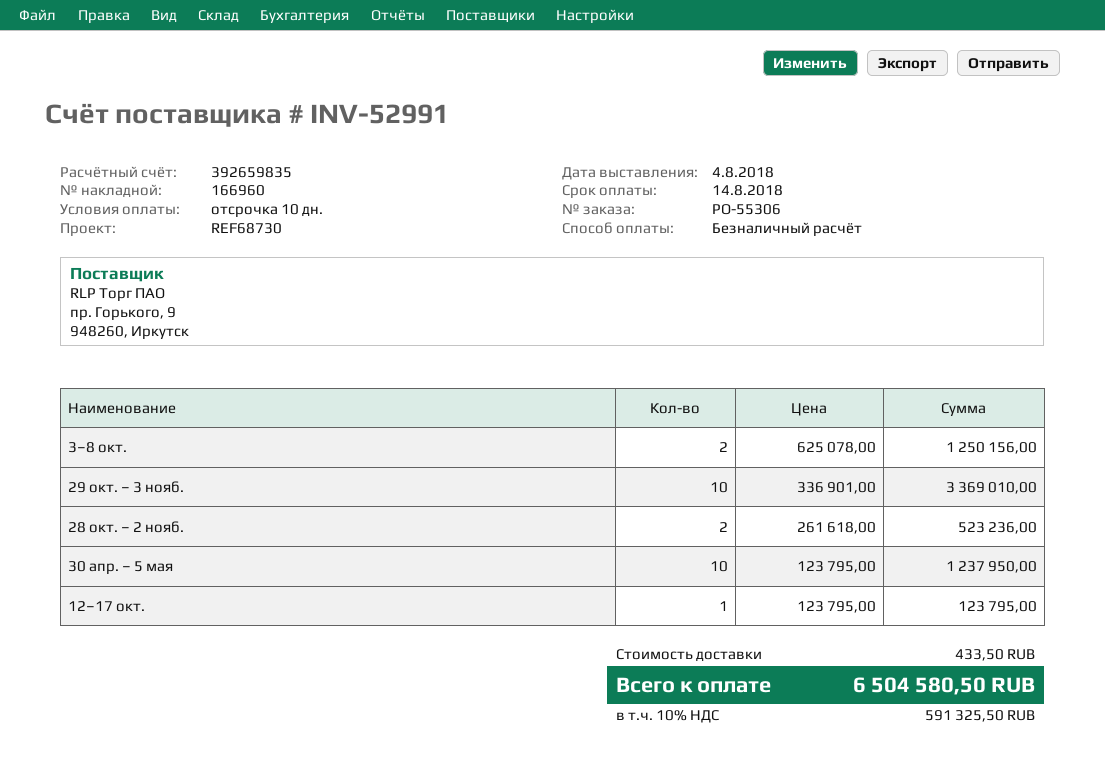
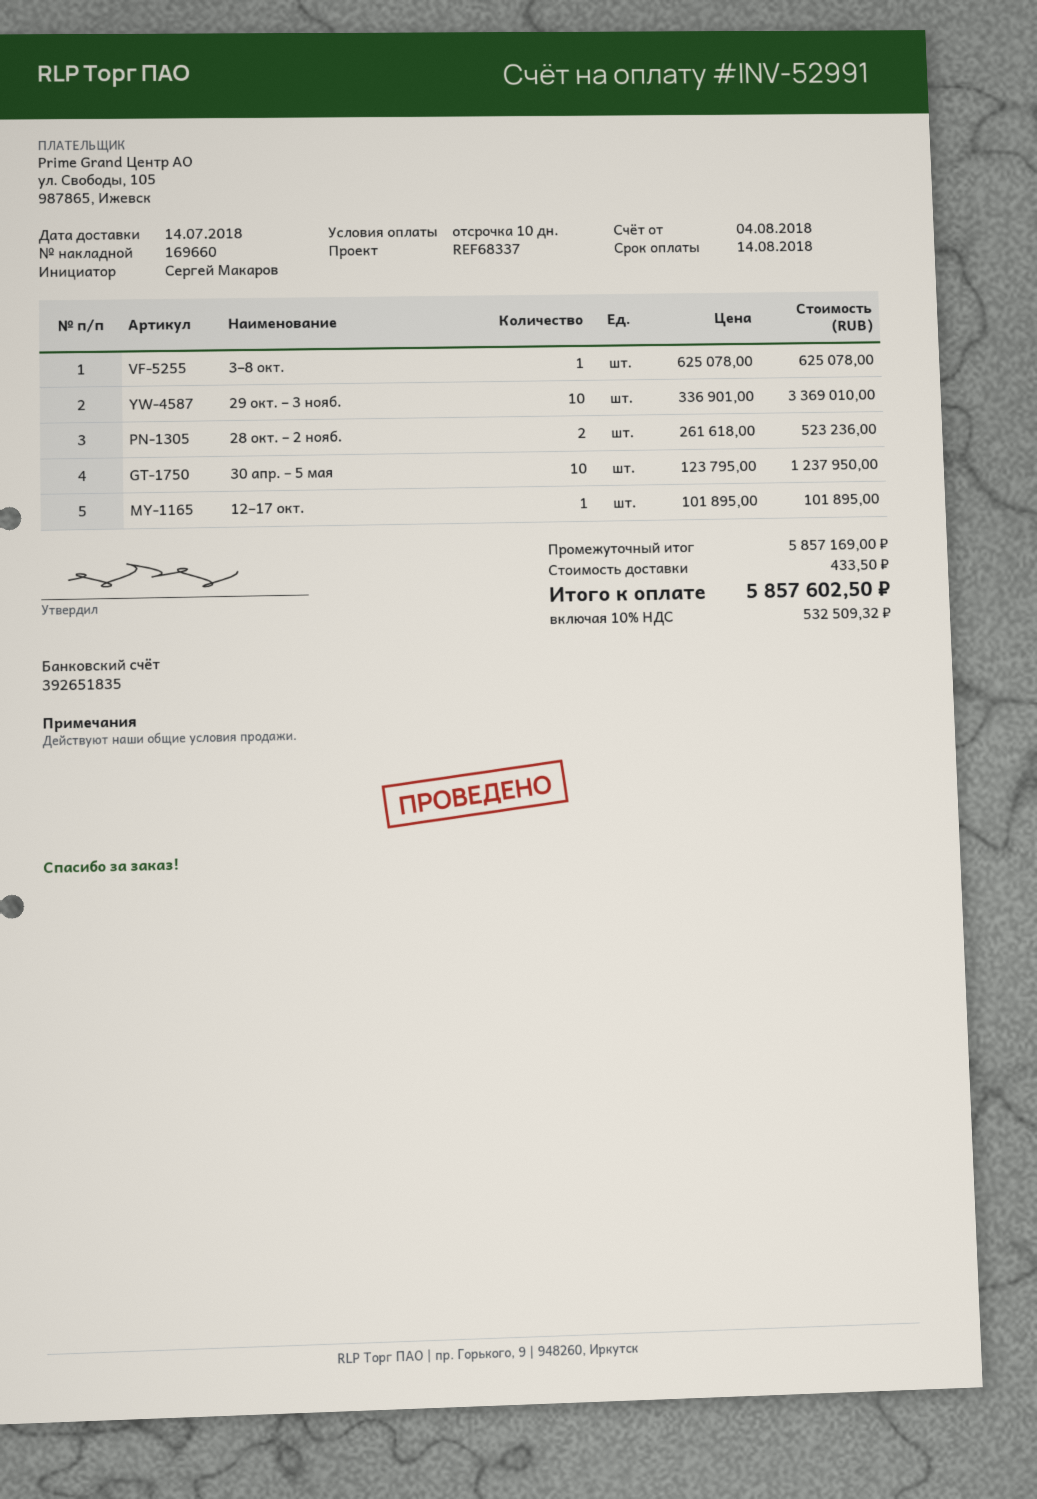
delivery note number: 166960 -> 169660
reference: REF68730 -> REF68337
bank account: 392659835 -> 392651835
3–8 окт.: 2 x 625078.00 = 1250156.00 -> 1 x 625078.00 = 625078.00
12–17 окт.: 1 x 123795.00 = 123795.00 -> 1 x 101895.00 = 101895.00
tax: 10% = 591325.50 -> 10% = 532509.32
total: 6504580.50 -> 5857602.50

